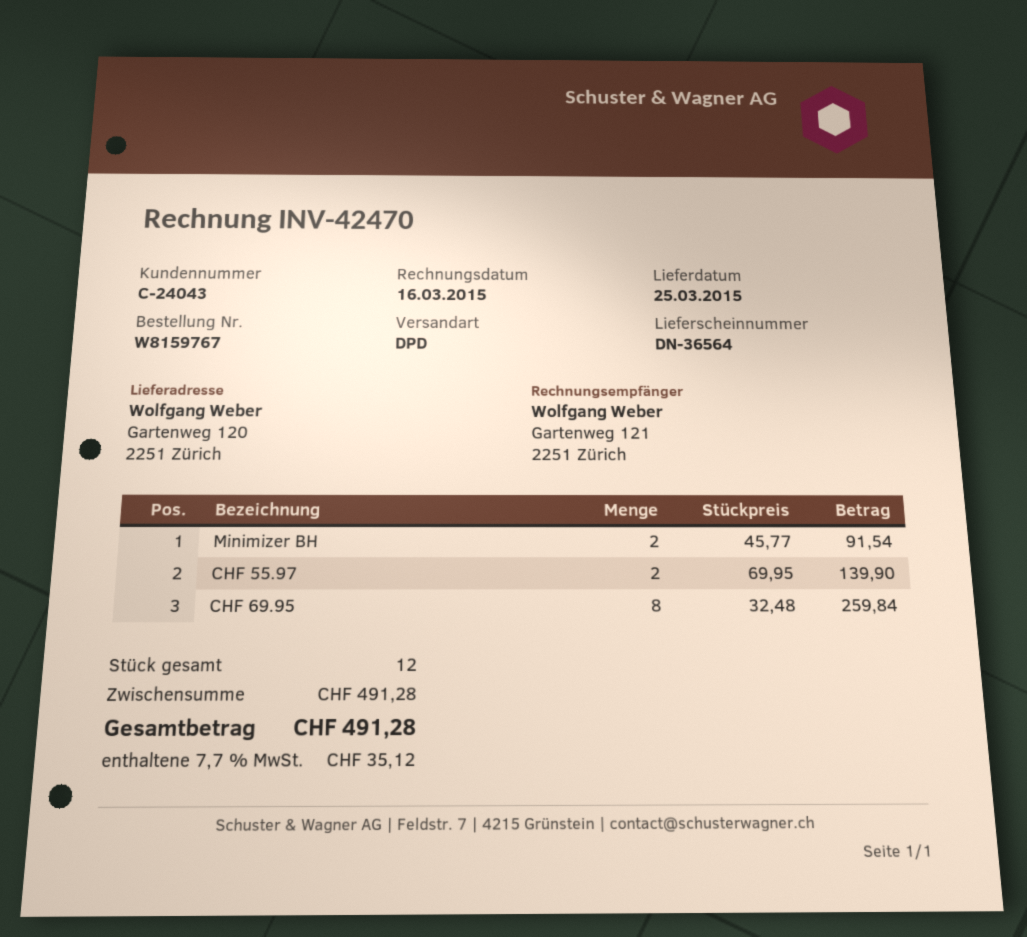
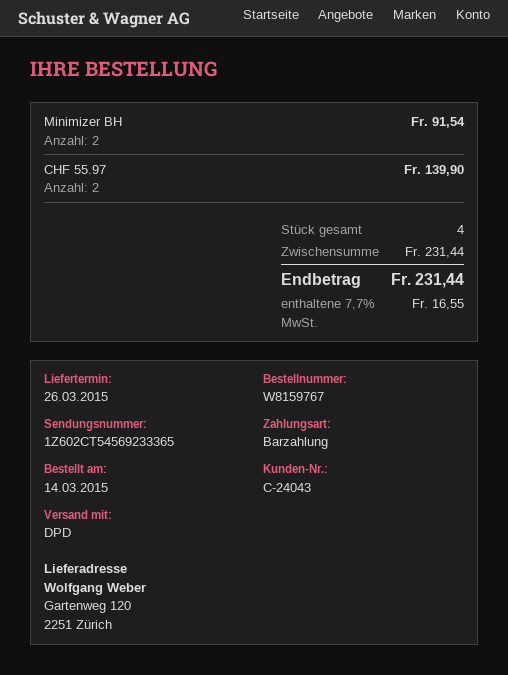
delivery date: 2015-03-25 -> 2015-03-26
CHF 69.95: 8 for 259.84 -> none
total quantity: 12 -> 4
subtotal: 491.28 -> 231.44
tax: 7.7% = 35.12 -> 7.7% = 16.55
total: 491.28 -> 231.44

